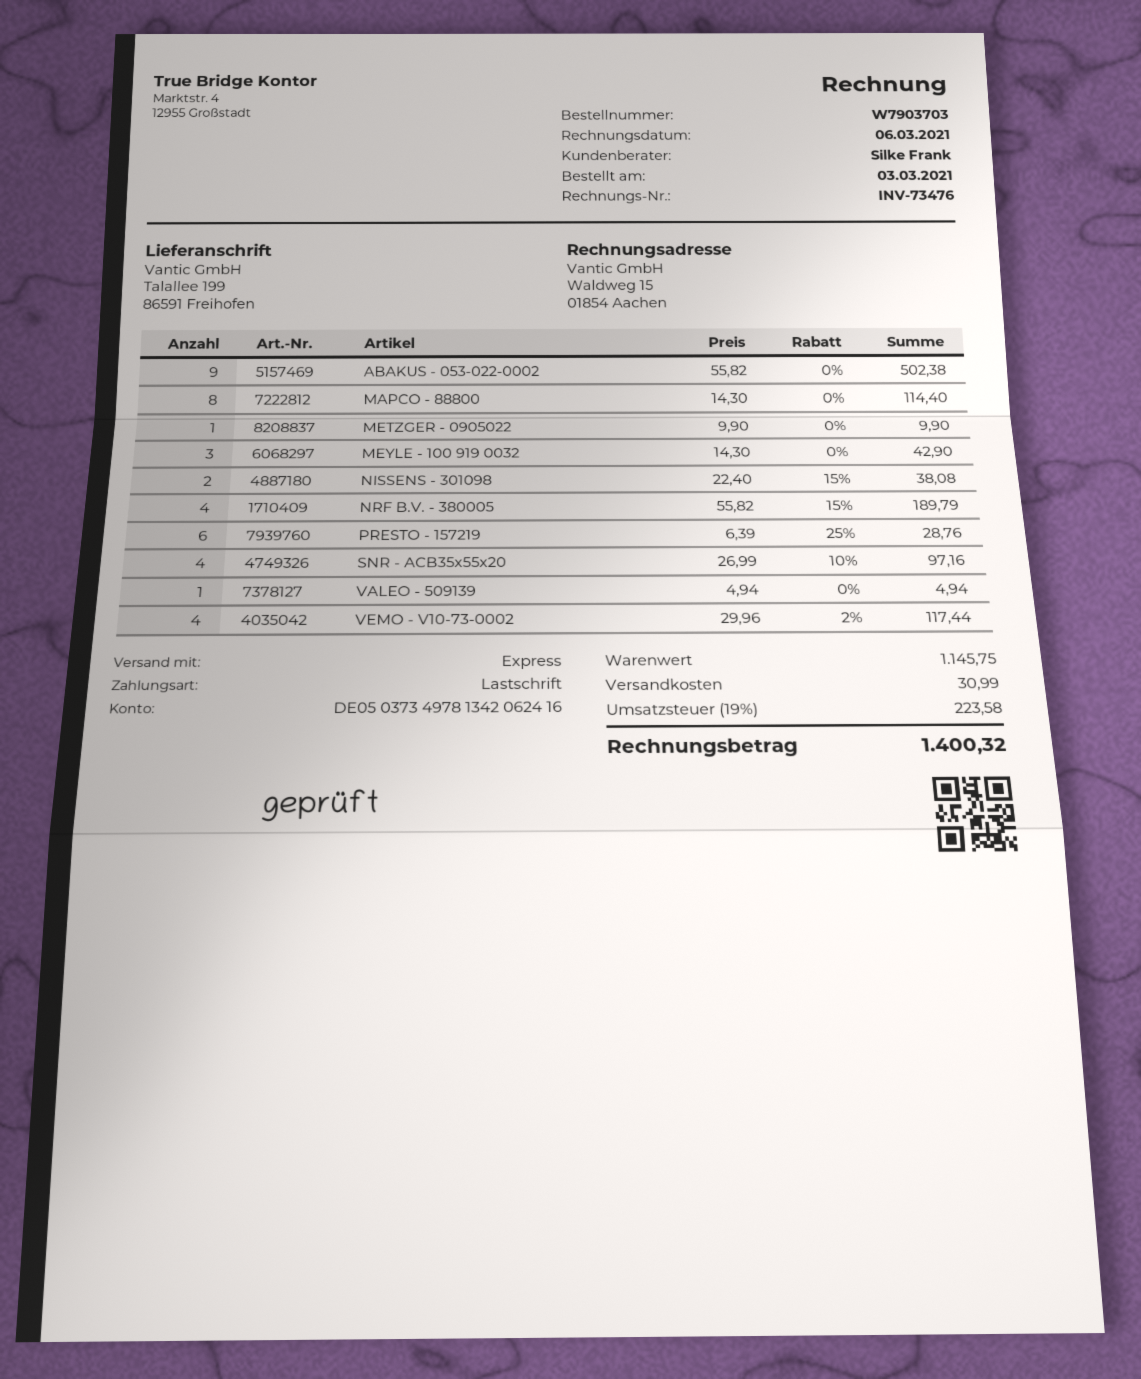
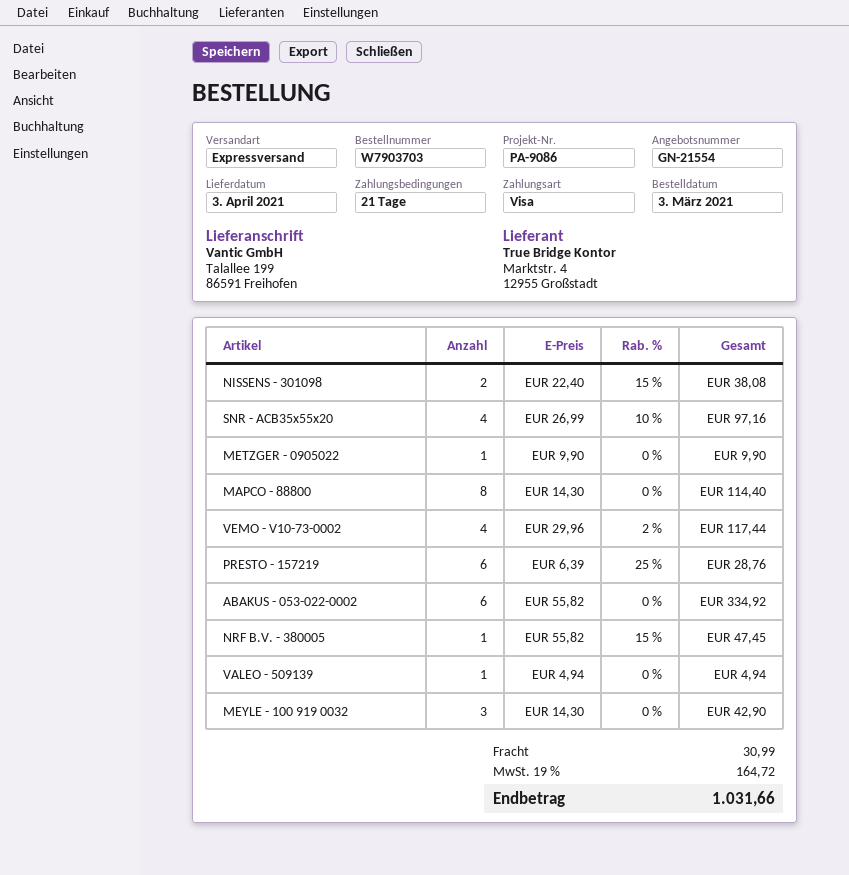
payment method: direct debit -> Visa
ABAKUS - 053-022-0002: 9 x 55.82 = 502.38 -> 6 x 55.82 = 334.92
NRF B.V. - 380005: 4 x 55.82 - 15% = 189.79 -> 1 x 55.82 - 15% = 47.45
tax: 19% = 223.58 -> 19% = 164.72
total: 1400.32 -> 1031.66

